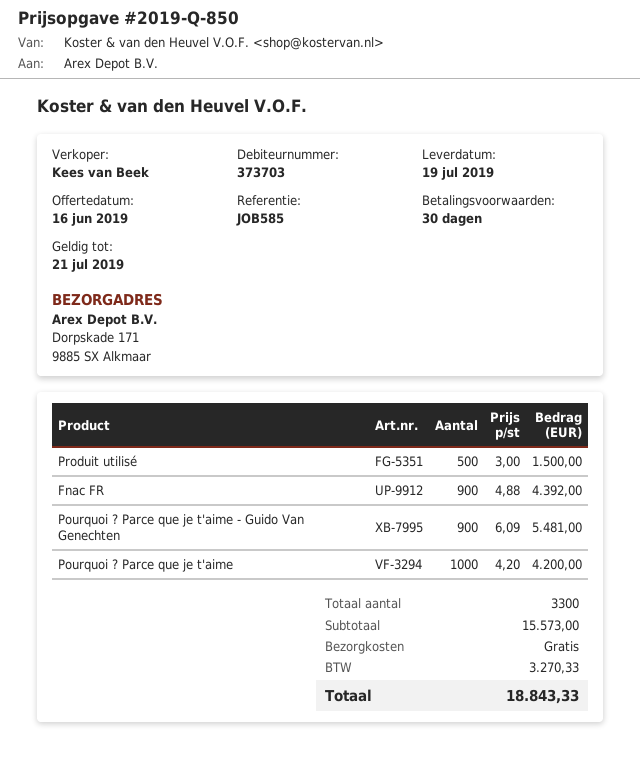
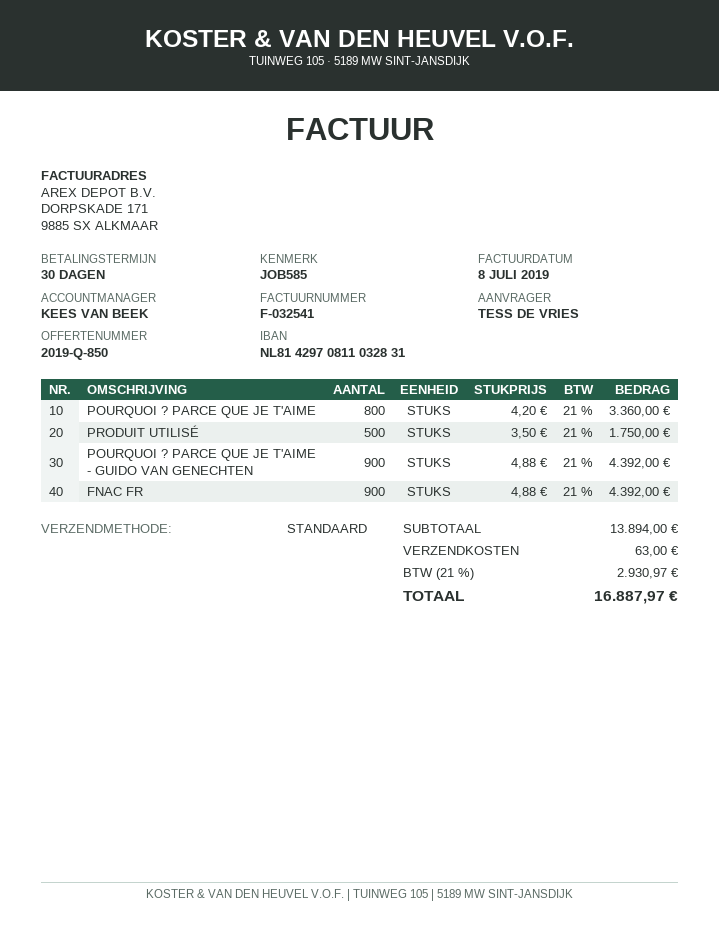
Produit utilisé: 500 x 3.00 = 1500.00 -> 500 x 3.50 = 1750.00
Pourquoi ? Parce que je t'aime - Guido Van Genechten: 900 x 6.09 = 5481.00 -> 900 x 4.88 = 4392.00
Pourquoi ? Parce que je t'aime: 1000 x 4.20 = 4200.00 -> 800 x 4.20 = 3360.00
subtotal: 15573.00 -> 13894.00
shipping: 0.00 -> 63.00
tax: 3270.33 -> 2930.97
total: 18843.33 -> 16887.97

